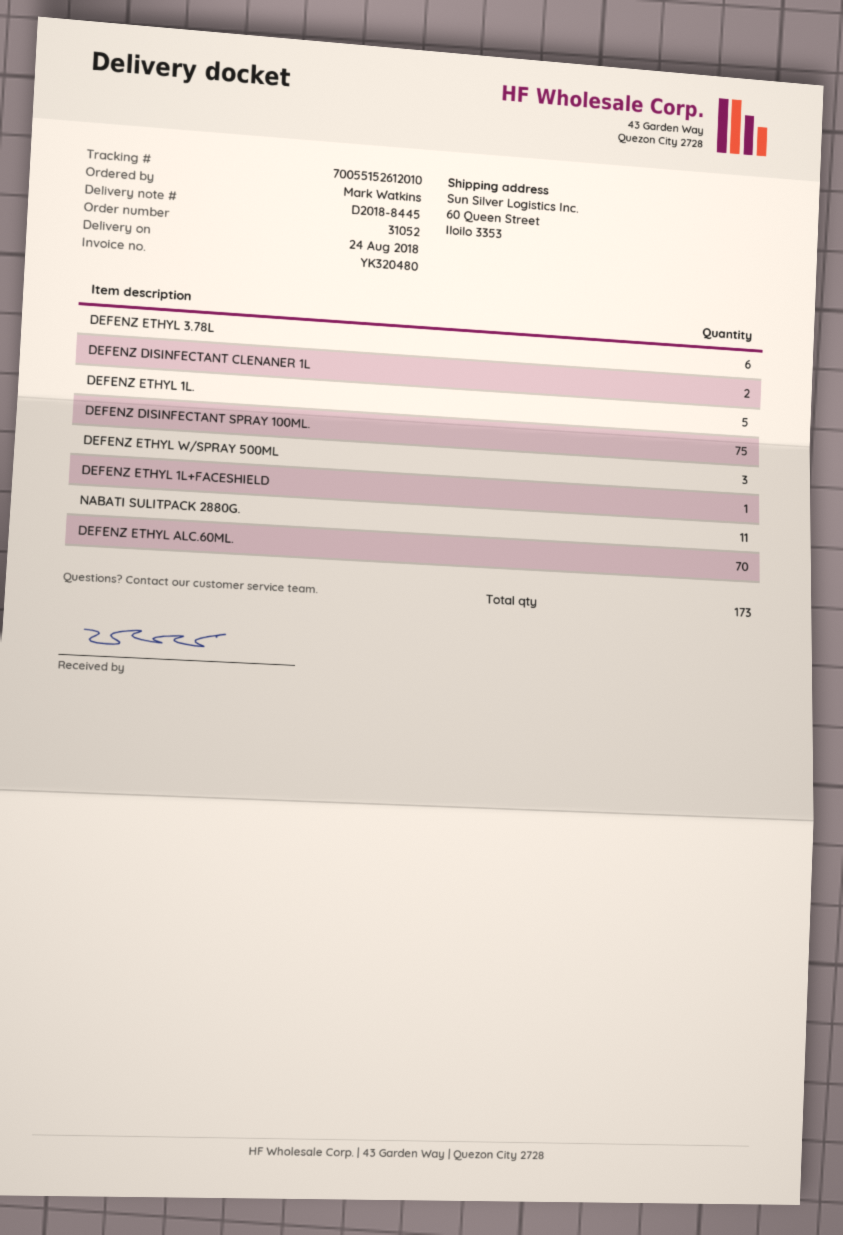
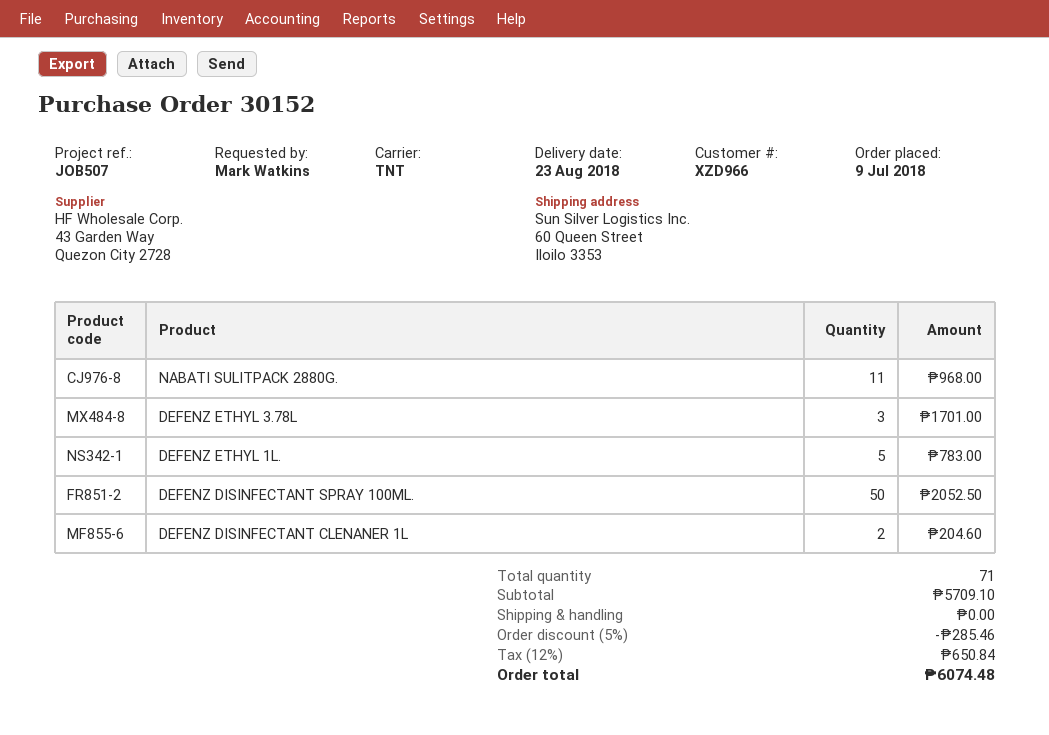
order number: 31052 -> 30152
delivery date: 2018-08-24 -> 2018-08-23
DEFENZ ETHYL 3.78L: 6 -> 3
DEFENZ DISINFECTANT SPRAY 100ML.: 75 -> 50
DEFENZ ETHYL W/SPRAY 500ML: 3 -> none
DEFENZ ETHYL 1L+FACESHIELD: 1 -> none
DEFENZ ETHYL ALC.60ML.: 70 -> none
total quantity: 173 -> 71

